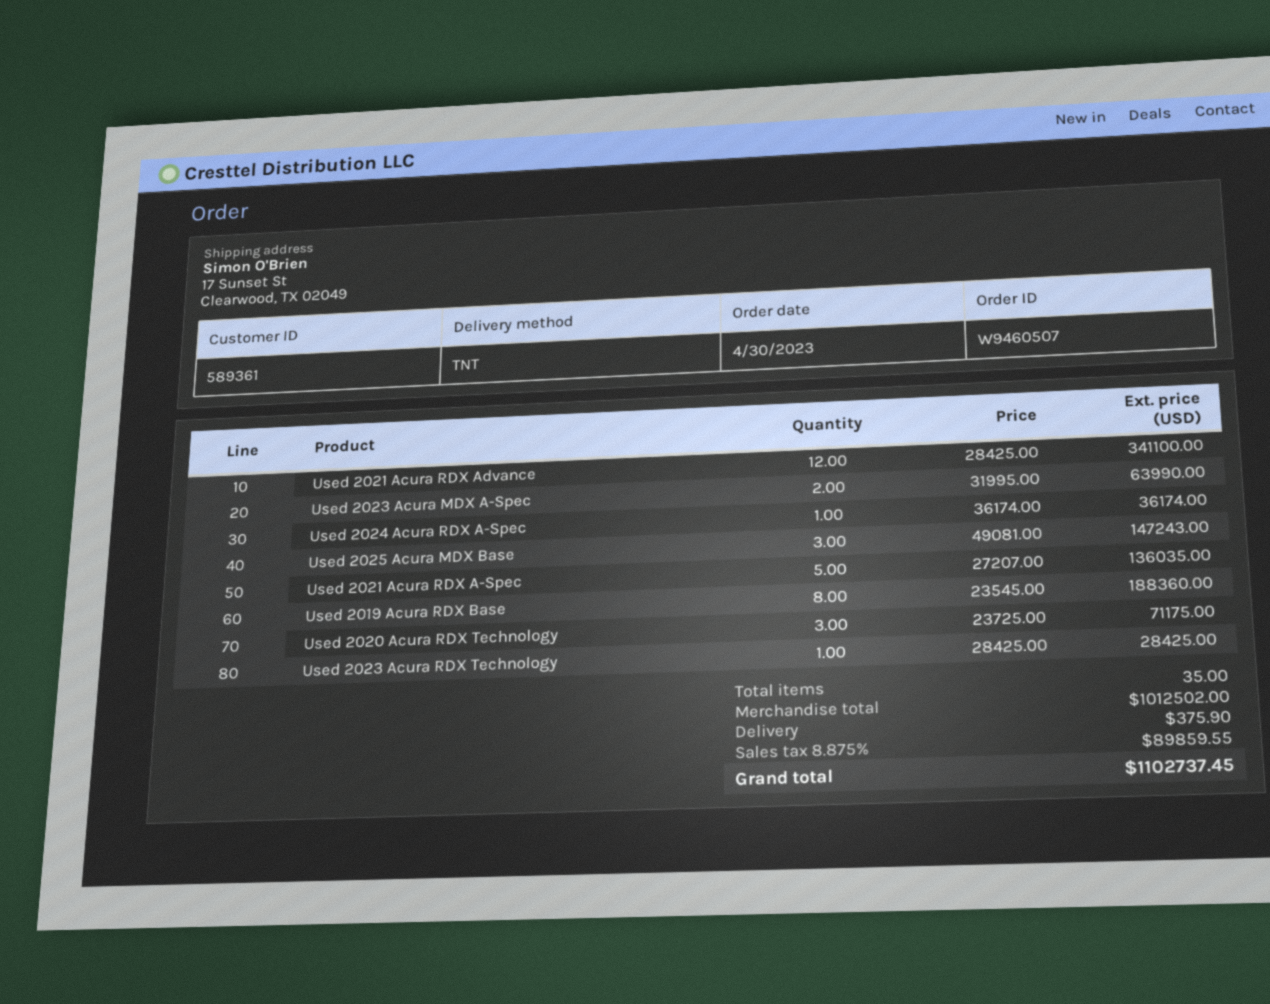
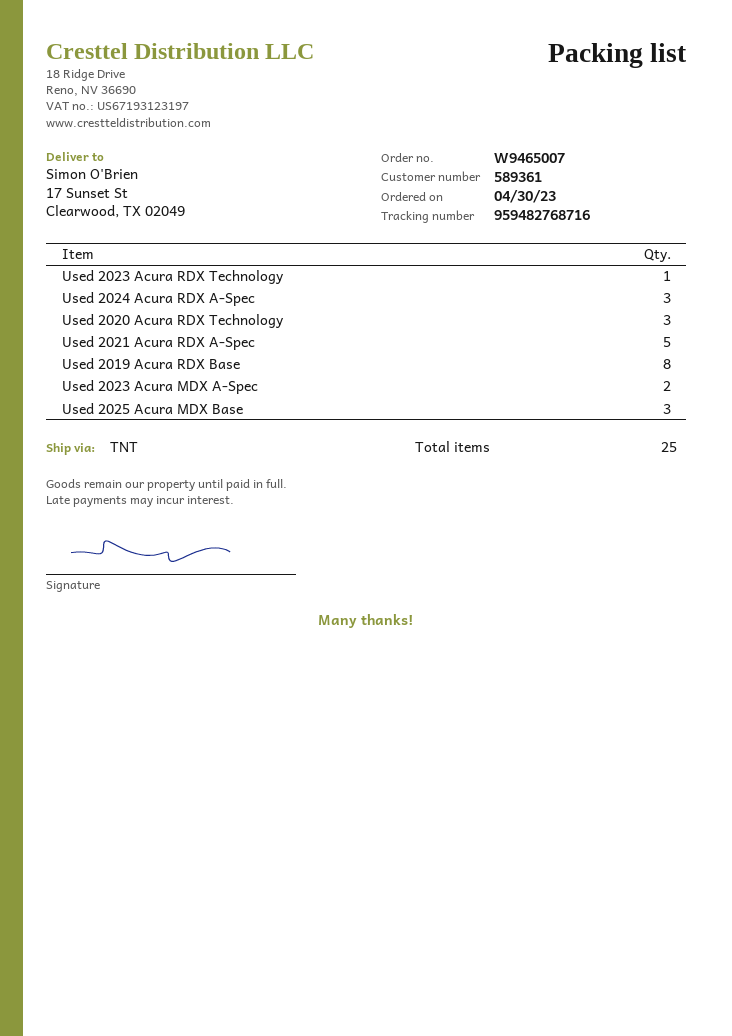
order number: W9460507 -> W9465007
Used 2021 Acura RDX Advance: 12 -> none
Used 2024 Acura RDX A-Spec: 1 -> 3
total quantity: 35 -> 25

